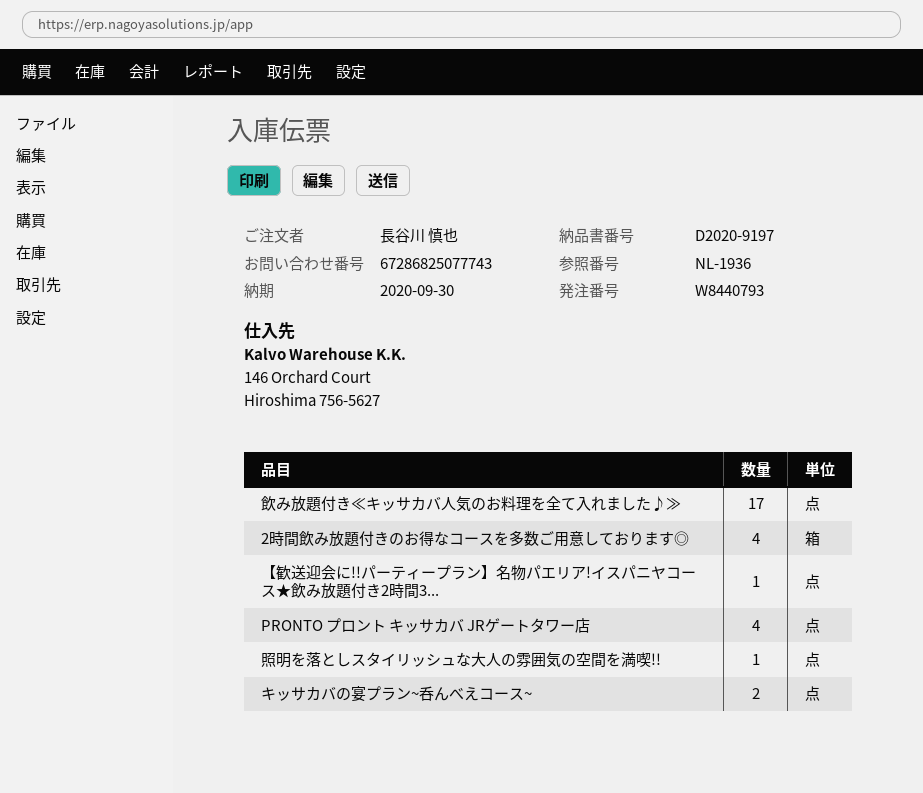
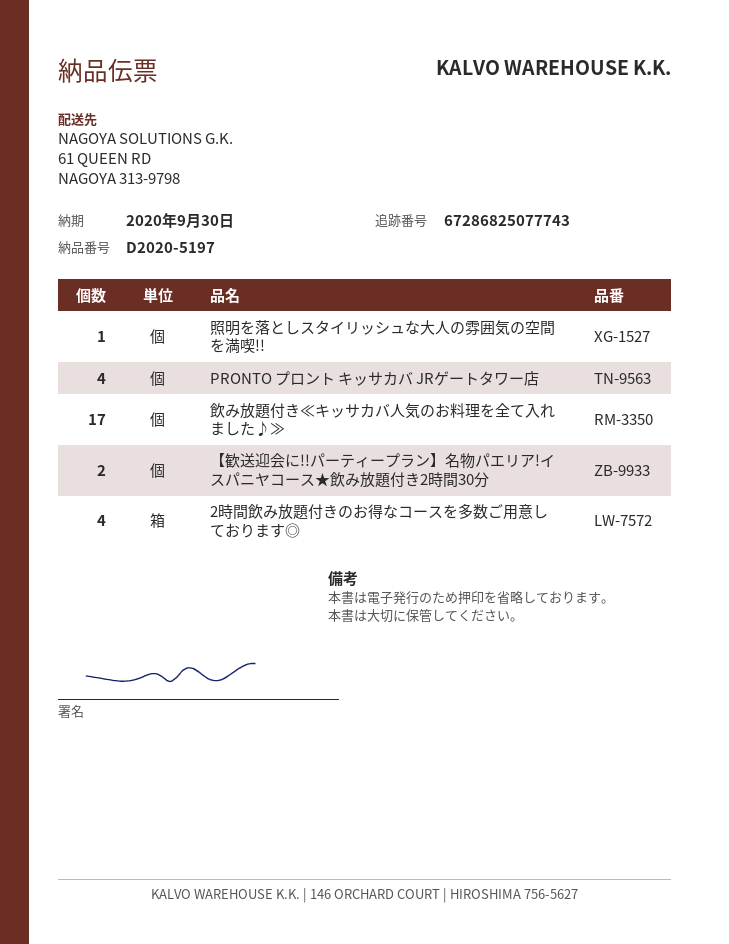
delivery note number: D2020-9197 -> D2020-5197
【歓送迎会に!!パーティープラン】名物パエリア!イスパニヤコース★飲み放題付き2時間3...: 1 -> 2
キッサカバの宴プラン~呑んべえコース~: 2 -> none

